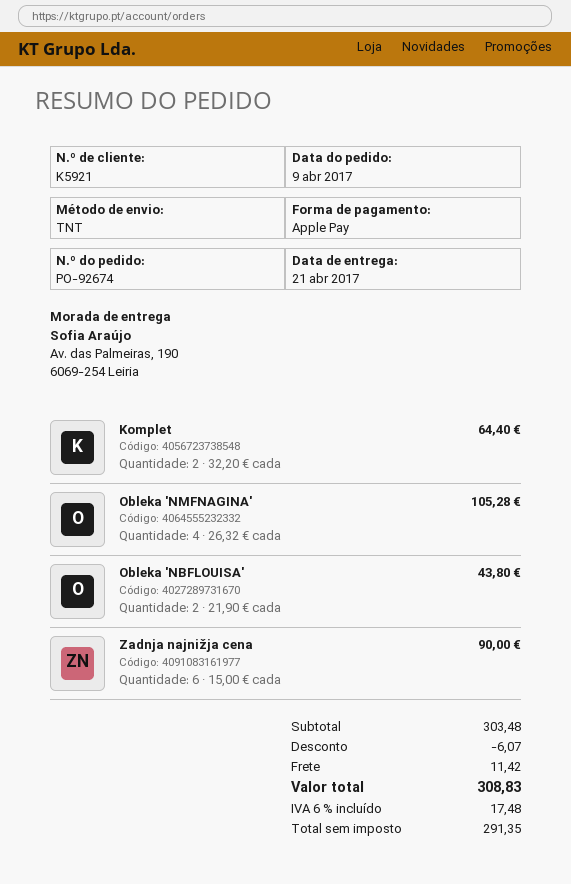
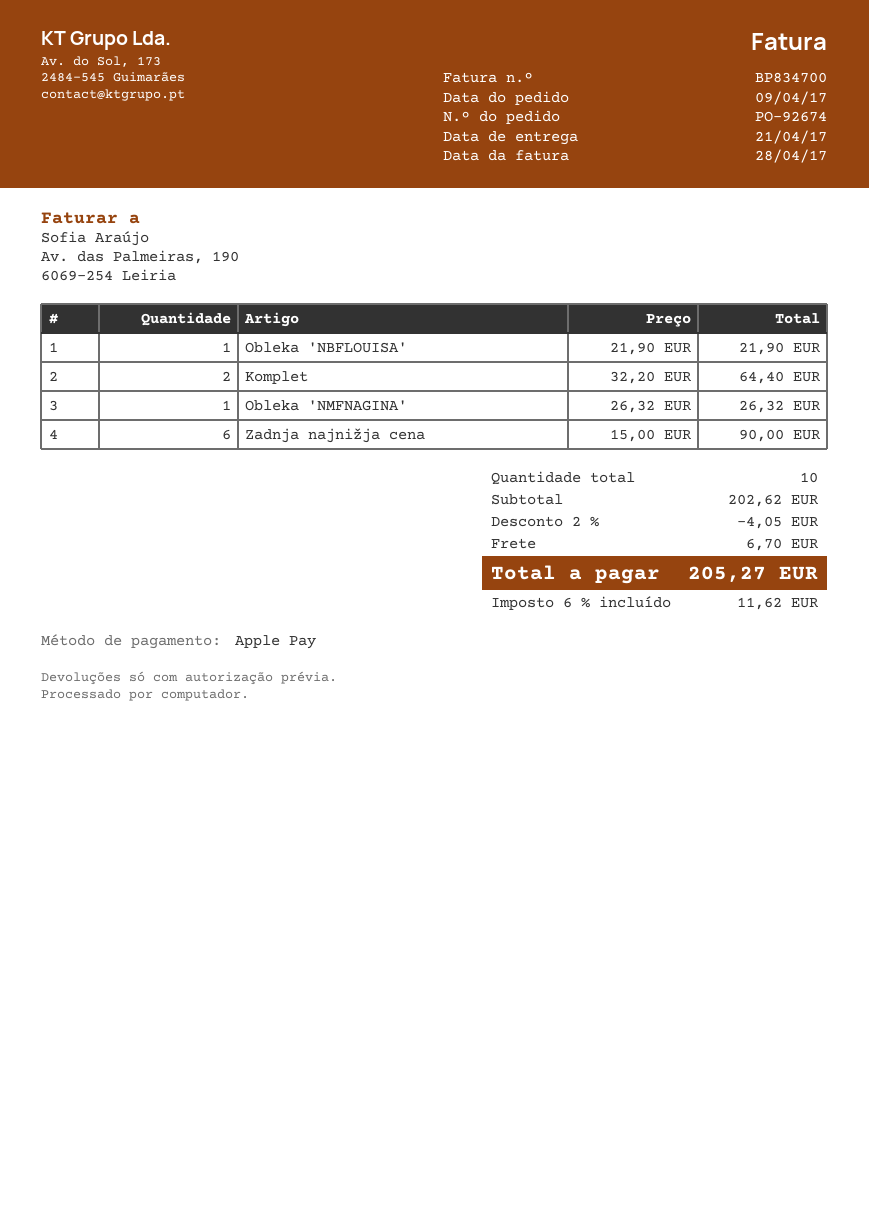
Obleka 'NMFNAGINA': 4 x 26.32 = 105.28 -> 1 x 26.32 = 26.32
Obleka 'NBFLOUISA': 2 x 21.90 = 43.80 -> 1 x 21.90 = 21.90
subtotal: 303.48 -> 202.62
discount: 6.07 -> 4.05
shipping: 11.42 -> 6.70
tax: 6% = 17.48 -> 6% = 11.62
total: 308.83 -> 205.27

